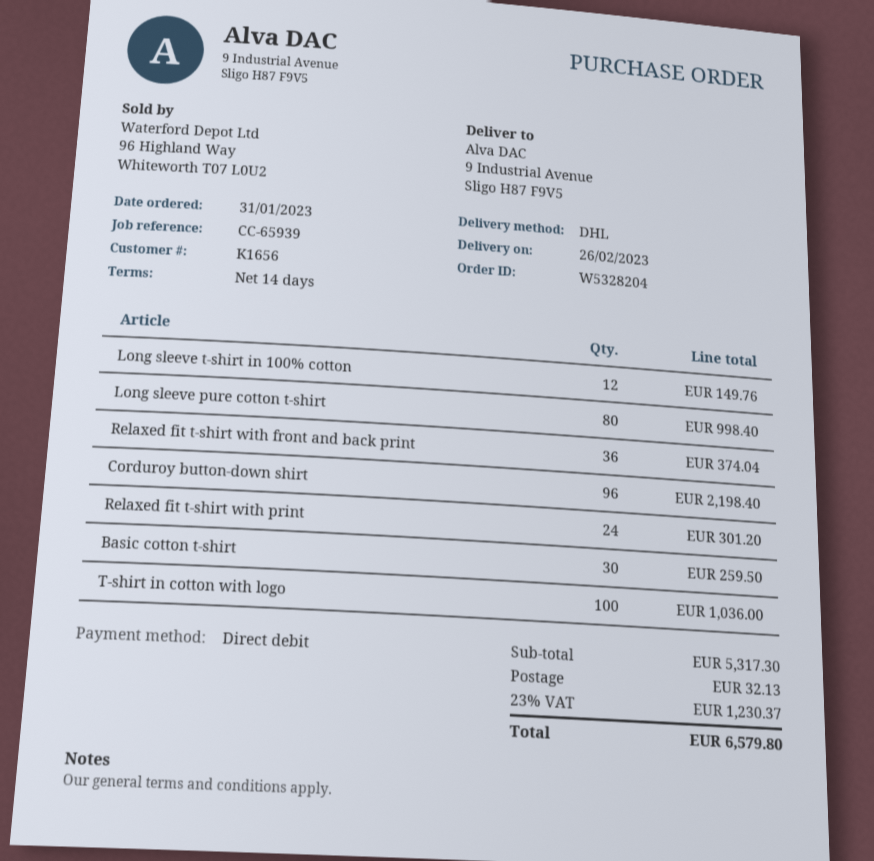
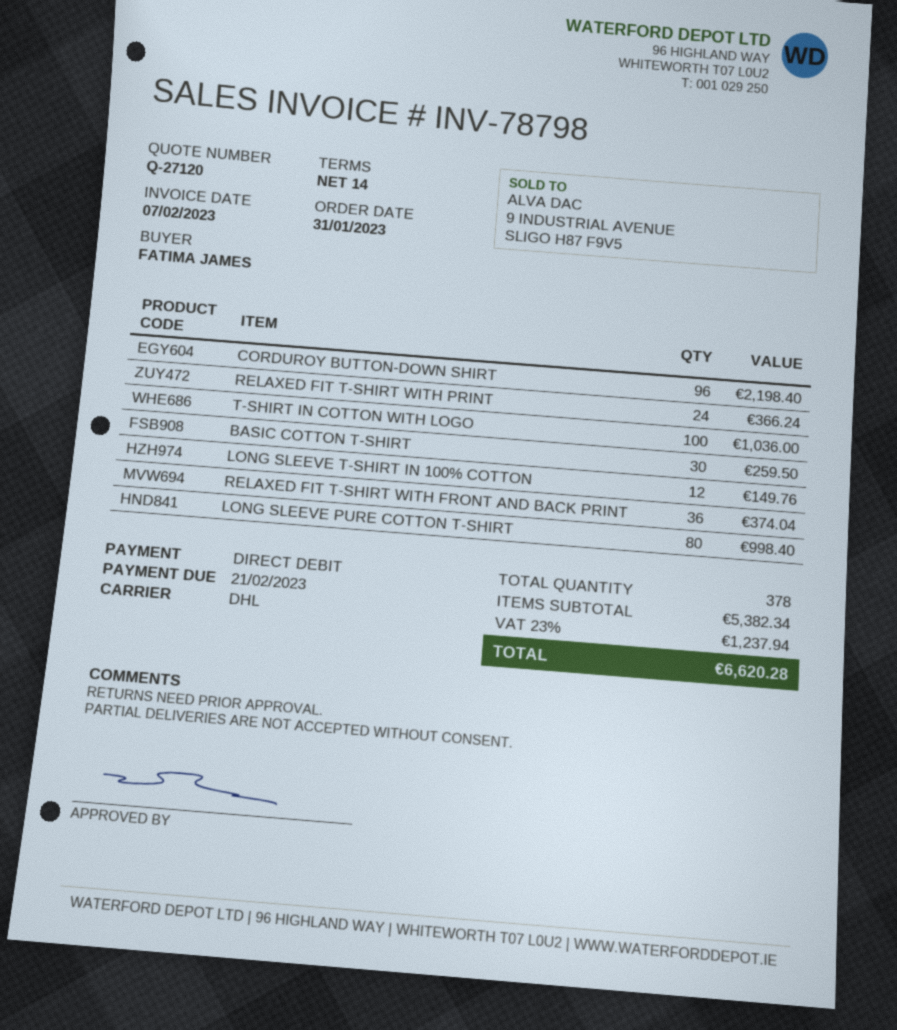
Relaxed fit t-shirt with print: 24 for 301.20 -> 24 for 366.24
subtotal: 5317.30 -> 5382.34
shipping: 32.13 -> none
tax: 23% = 1230.37 -> 23% = 1237.94
total: 6579.80 -> 6620.28

